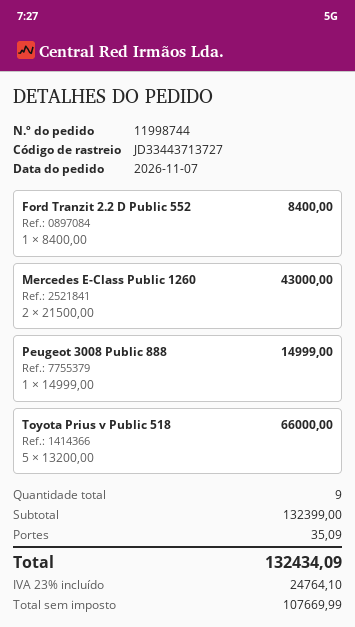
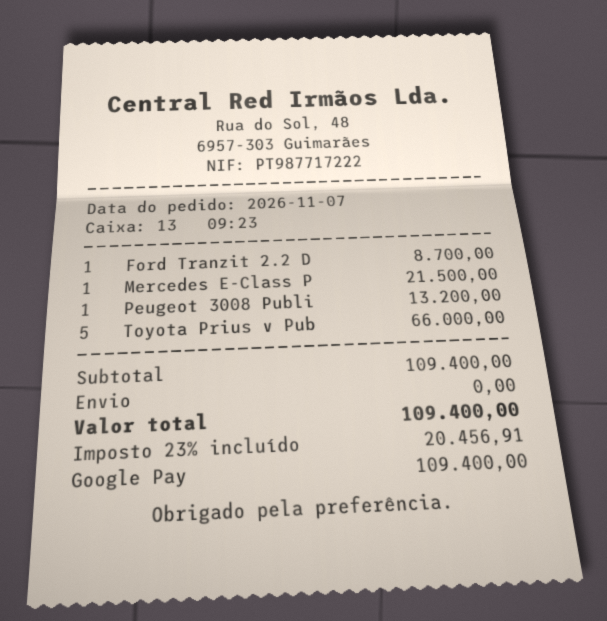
Ford Tranzit 2.2 D Public 552: 1 for 8400.00 -> 1 for 8700.00
Mercedes E-Class Public 1260: 2 for 43000.00 -> 1 for 21500.00
Peugeot 3008 Public 888: 1 for 14999.00 -> 1 for 13200.00
subtotal: 132399.00 -> 109400.00
shipping: 35.09 -> 0.00
tax: 23% = 24764.10 -> 23% = 20456.91
total: 132434.09 -> 109400.00

